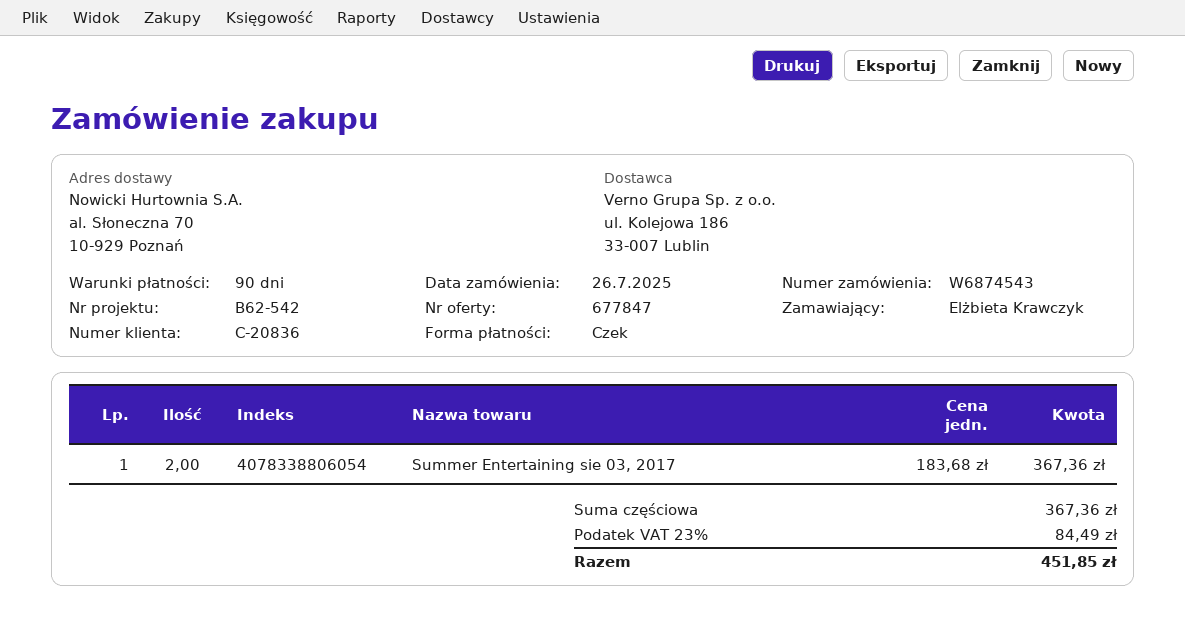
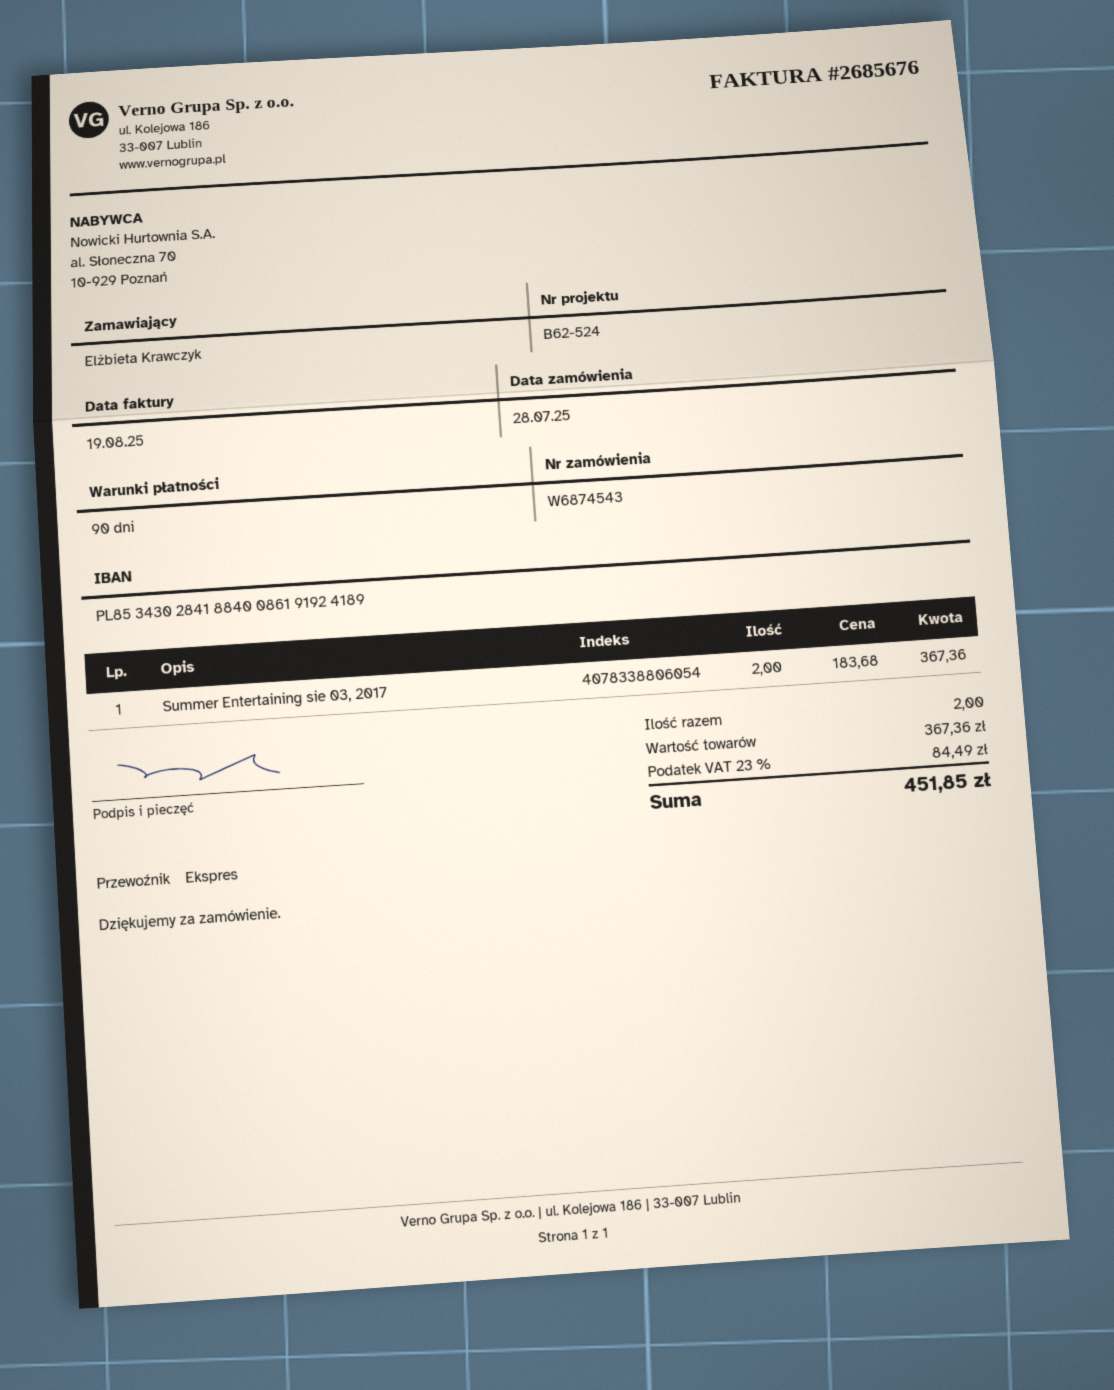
order date: 2025-07-26 -> 2025-07-28
reference: B62-542 -> B62-524

